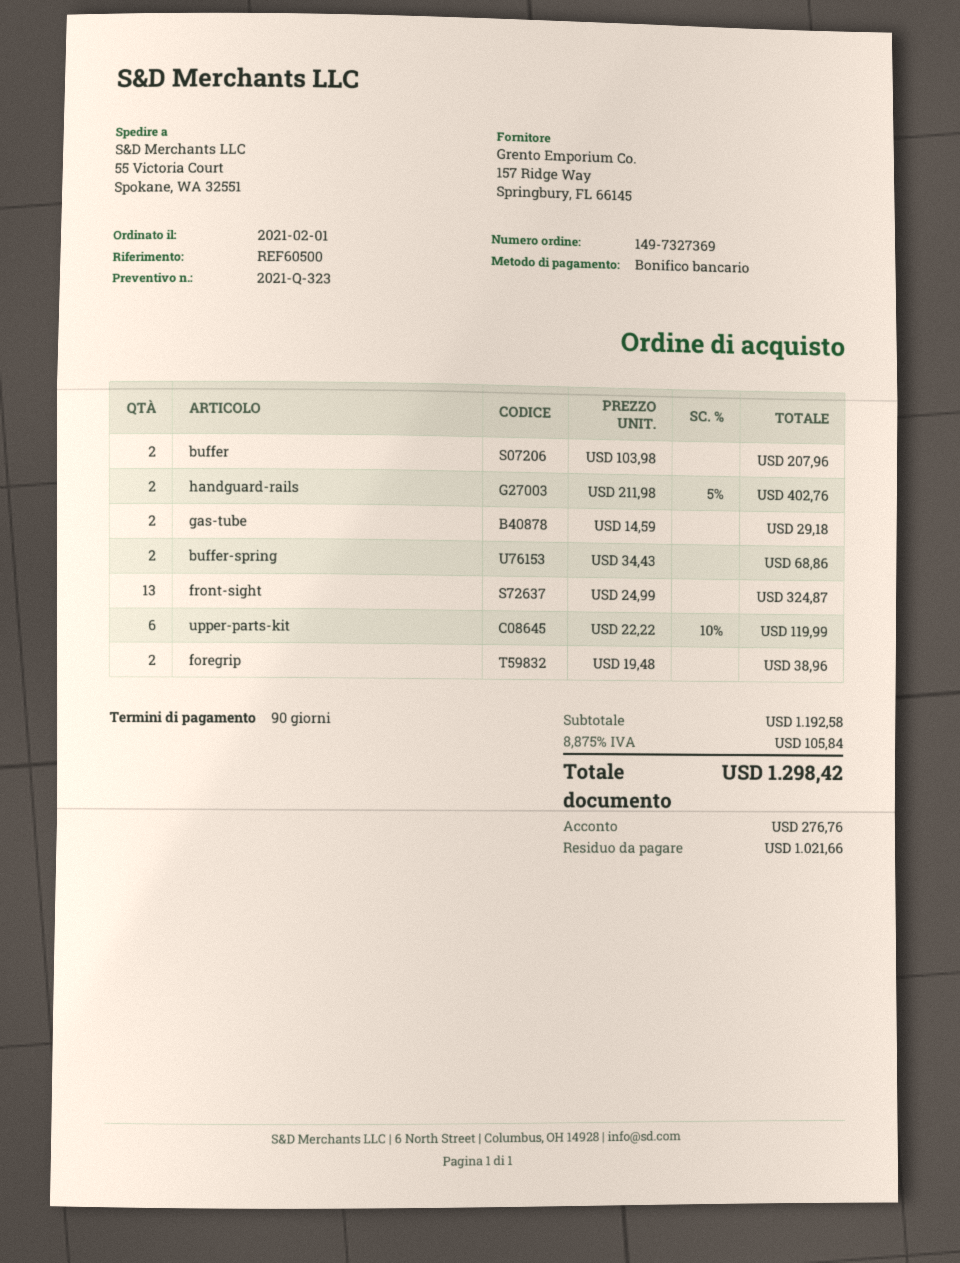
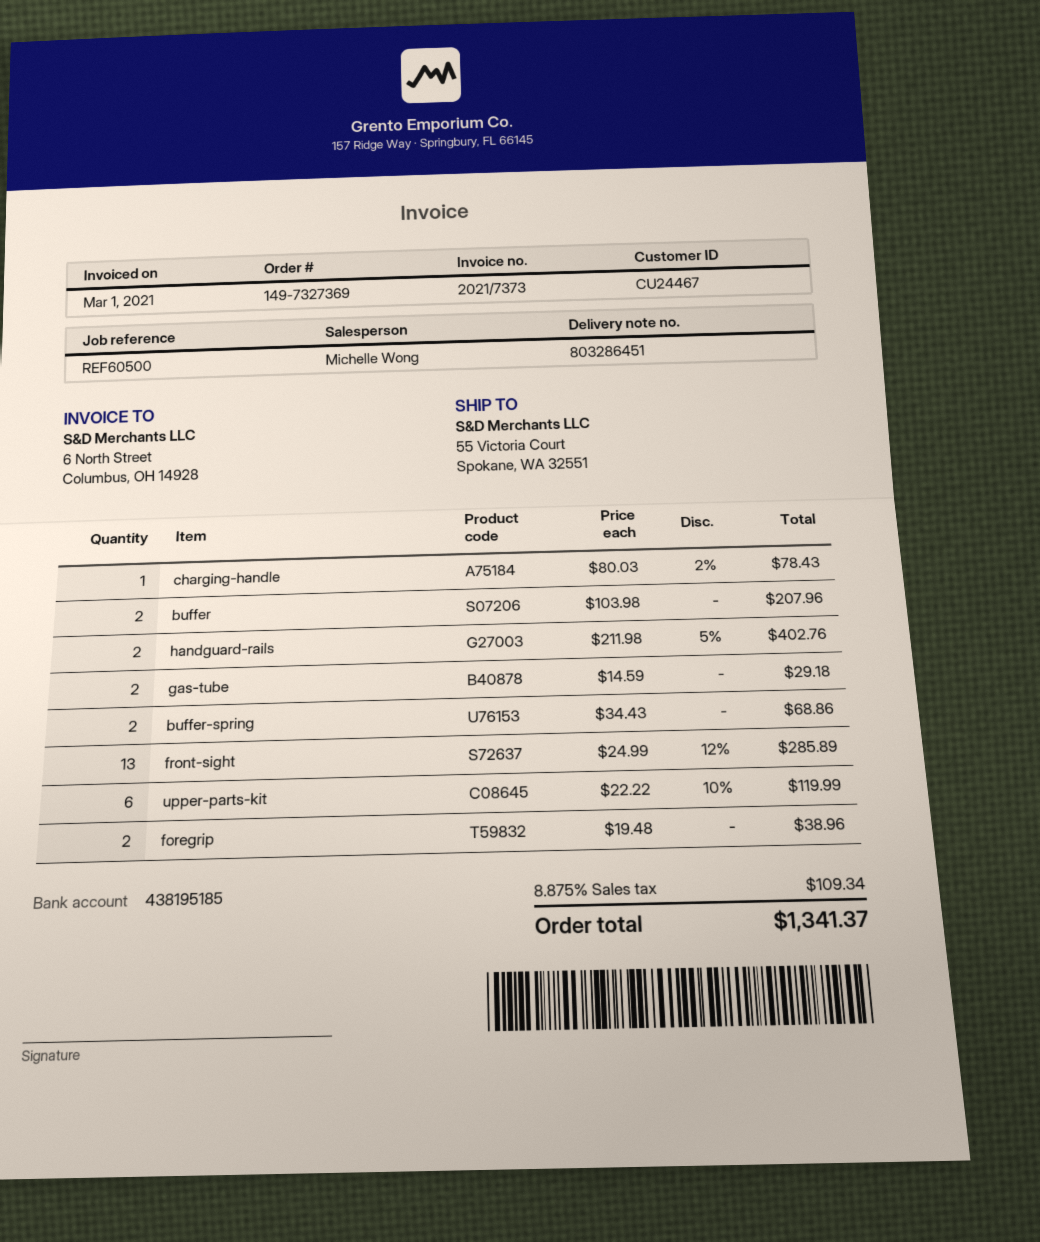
front-sight: 13 x 24.99 = 324.87 -> 13 x 24.99 - 12% = 285.89
charging-handle: none -> 1 x 80.03 - 2% = 78.43
tax: 8.875% = 105.84 -> 8.875% = 109.34
total: 1298.42 -> 1341.37

